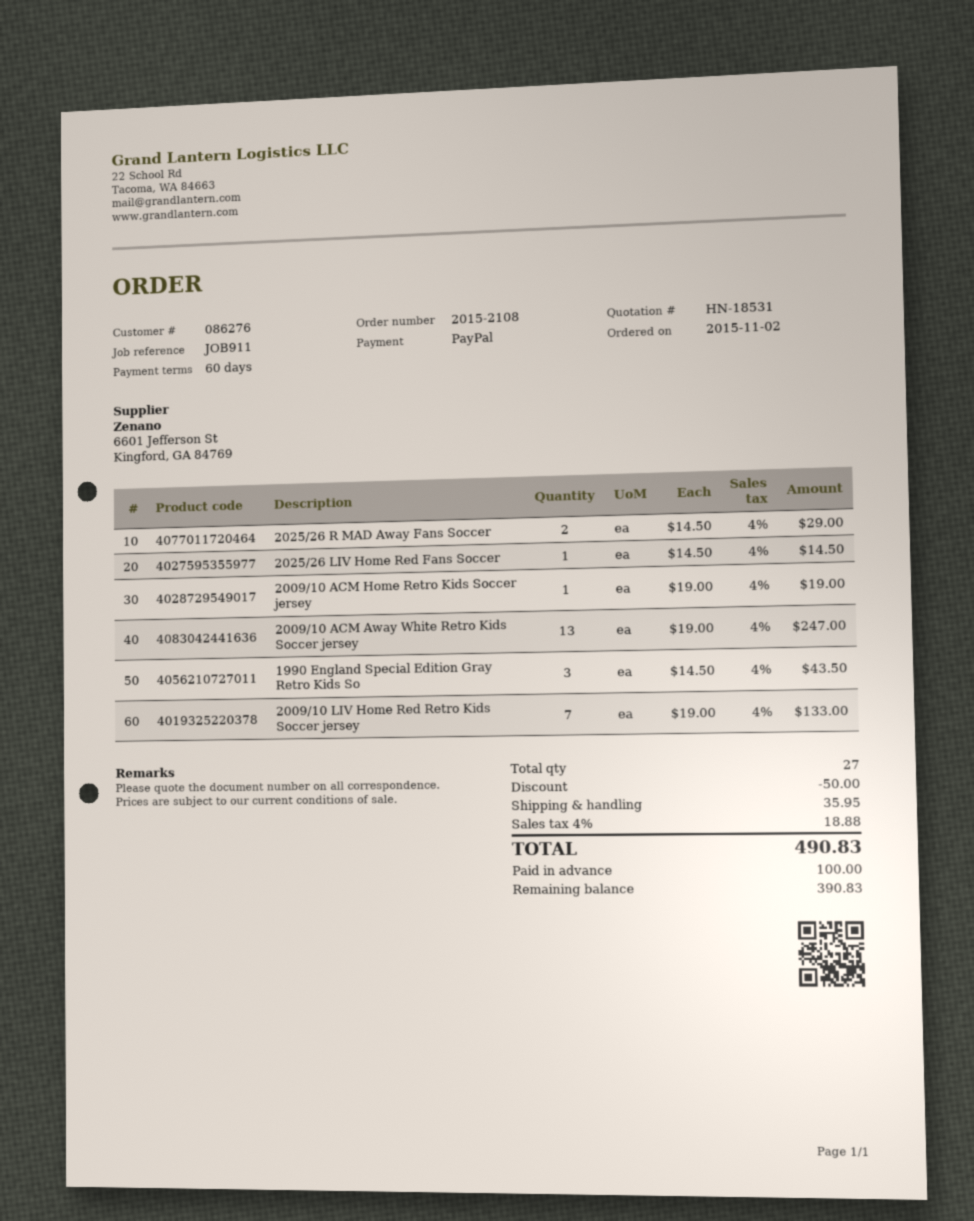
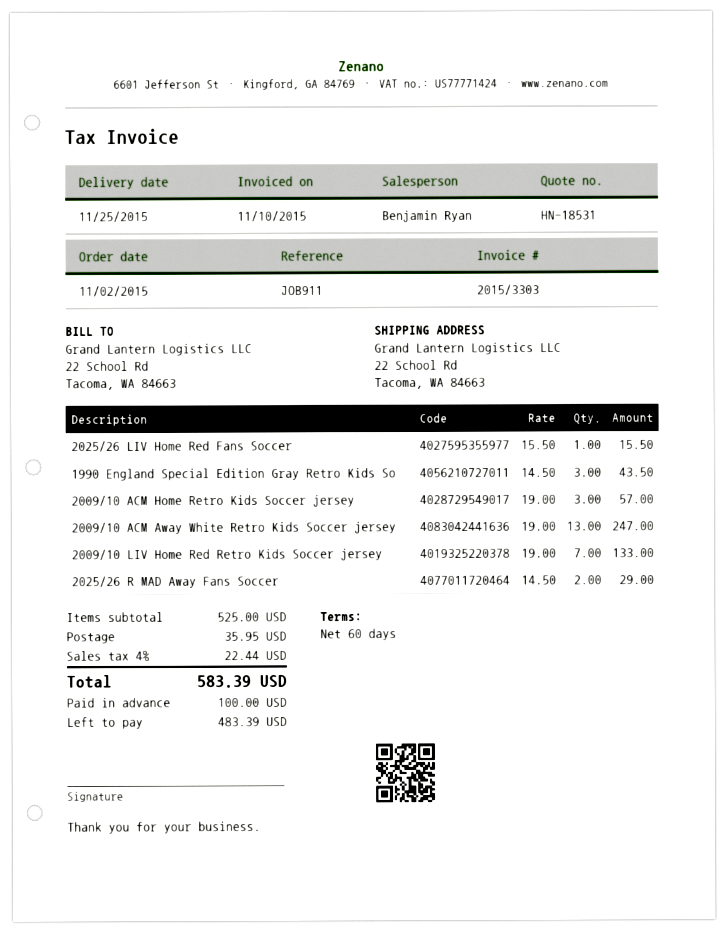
2025/26 LIV Home Red Fans Soccer: 1 x 14.50 = 14.50 -> 1 x 15.50 = 15.50
2009/10 ACM Home Retro Kids Soccer jersey: 1 x 19.00 = 19.00 -> 3 x 19.00 = 57.00
discount: 50.00 -> none
tax: 4% = 18.88 -> 4% = 22.44
total: 490.83 -> 583.39
balance: 390.83 -> 483.39

